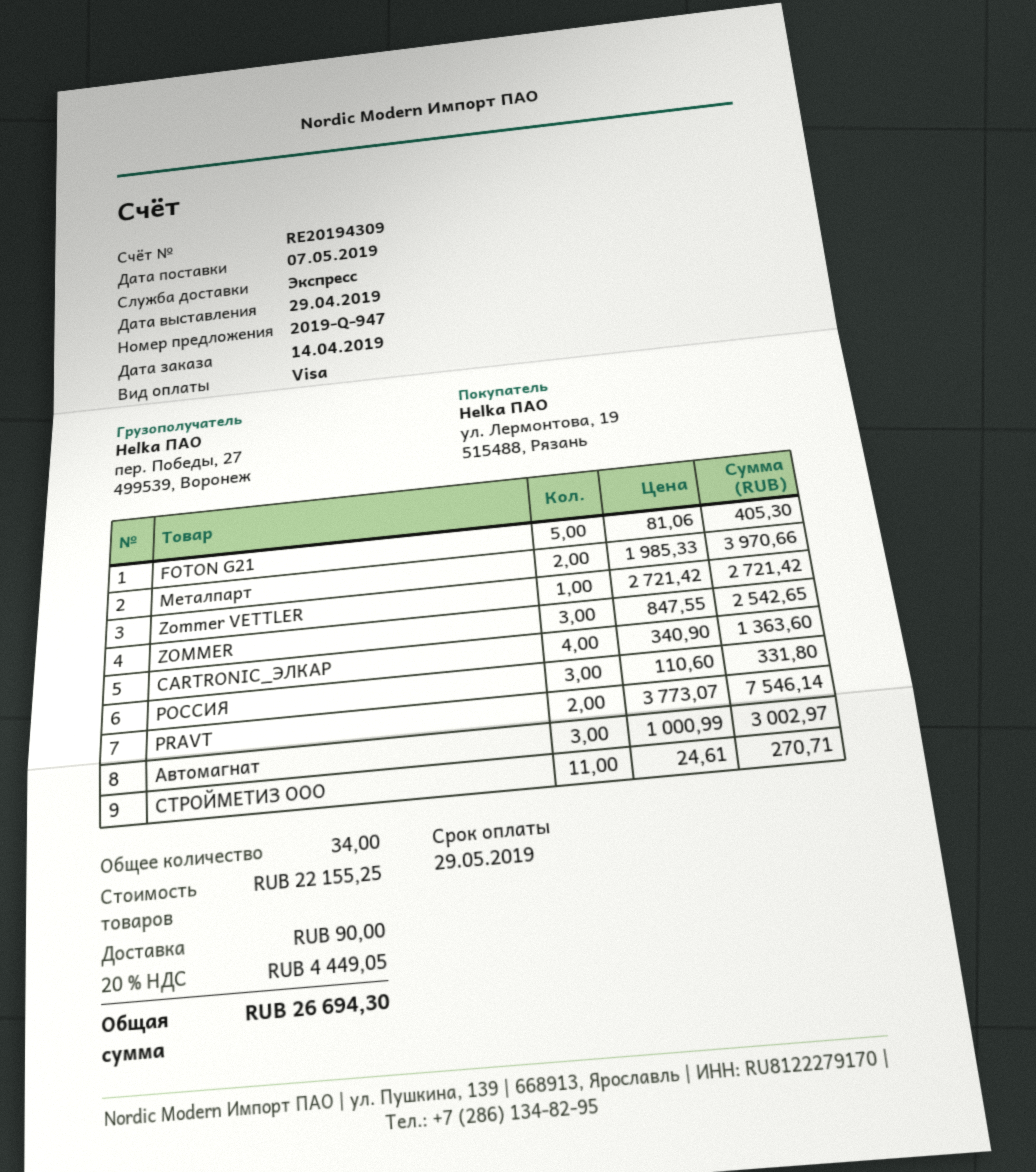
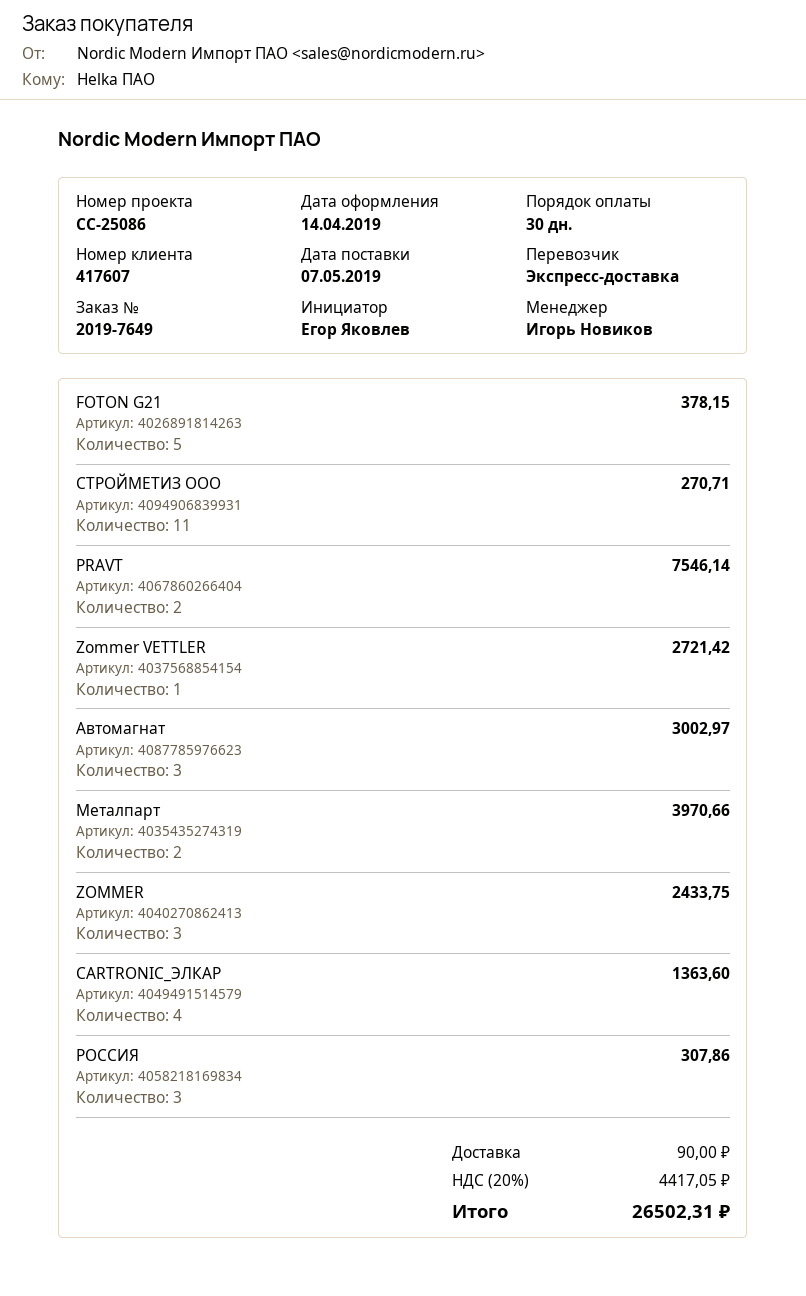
FOTON G21: 5 for 405.30 -> 5 for 378.15
ZOMMER: 3 for 2542.65 -> 3 for 2433.75
РОССИЯ: 3 for 331.80 -> 3 for 307.86
tax: 20% = 4449.05 -> 20% = 4417.05
total: 26694.30 -> 26502.31

